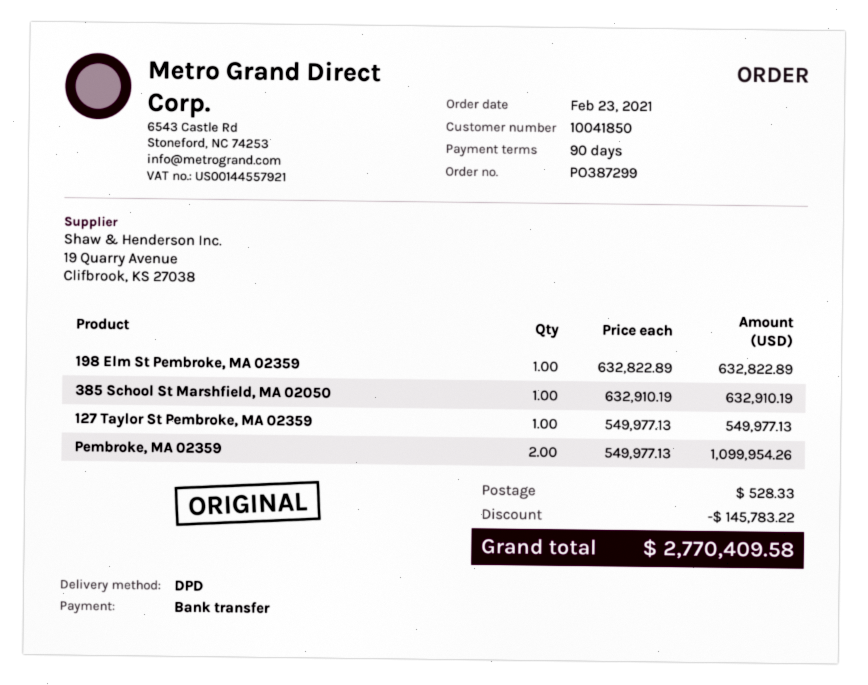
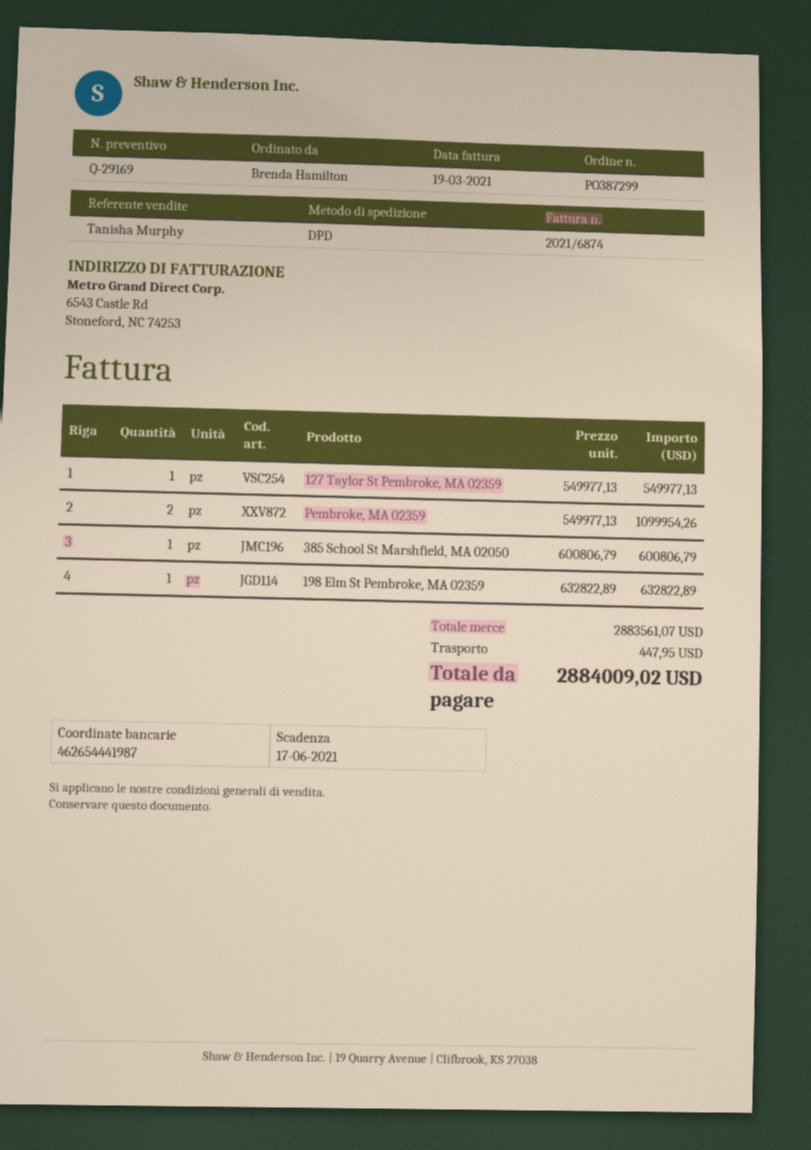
385 School St Marshfield, MA 02050: 1 x 632910.19 = 632910.19 -> 1 x 600806.79 = 600806.79
discount: 145783.22 -> none
shipping: 528.33 -> 447.95
total: 2770409.58 -> 2884009.02

